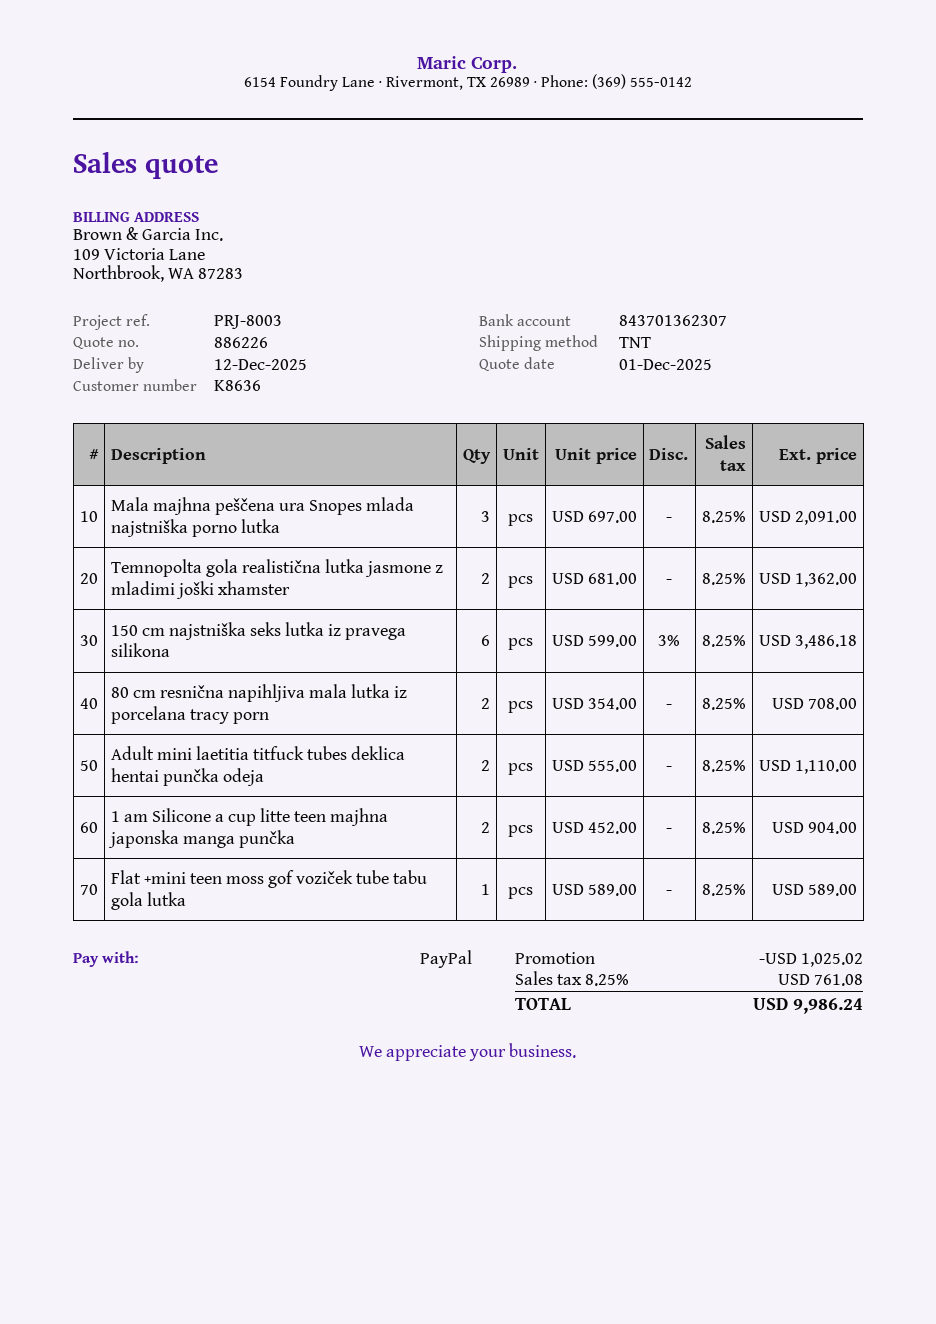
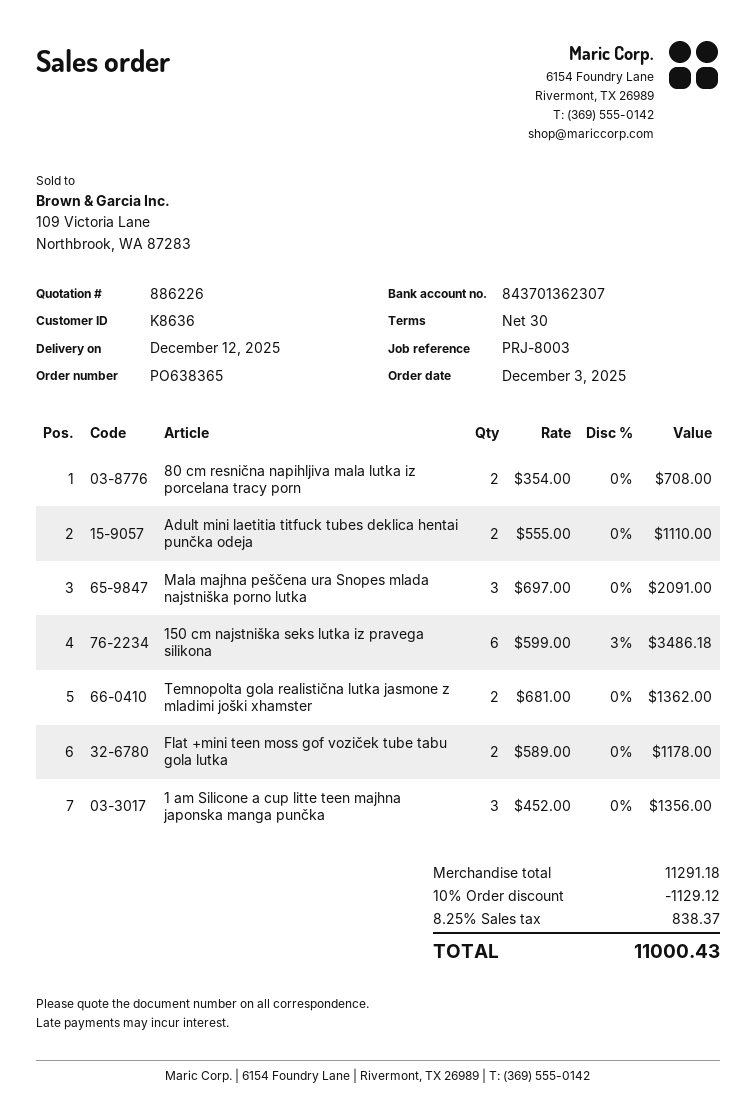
1 am Silicone a cup litte teen majhna japonska manga punčka: 2 x 452.00 = 904.00 -> 3 x 452.00 = 1356.00
Flat +mini teen moss gof voziček tube tabu gola lutka: 1 x 589.00 = 589.00 -> 2 x 589.00 = 1178.00
discount: 1025.02 -> 1129.12
tax: 8.25% = 761.08 -> 8.25% = 838.37
total: 9986.24 -> 11000.43

